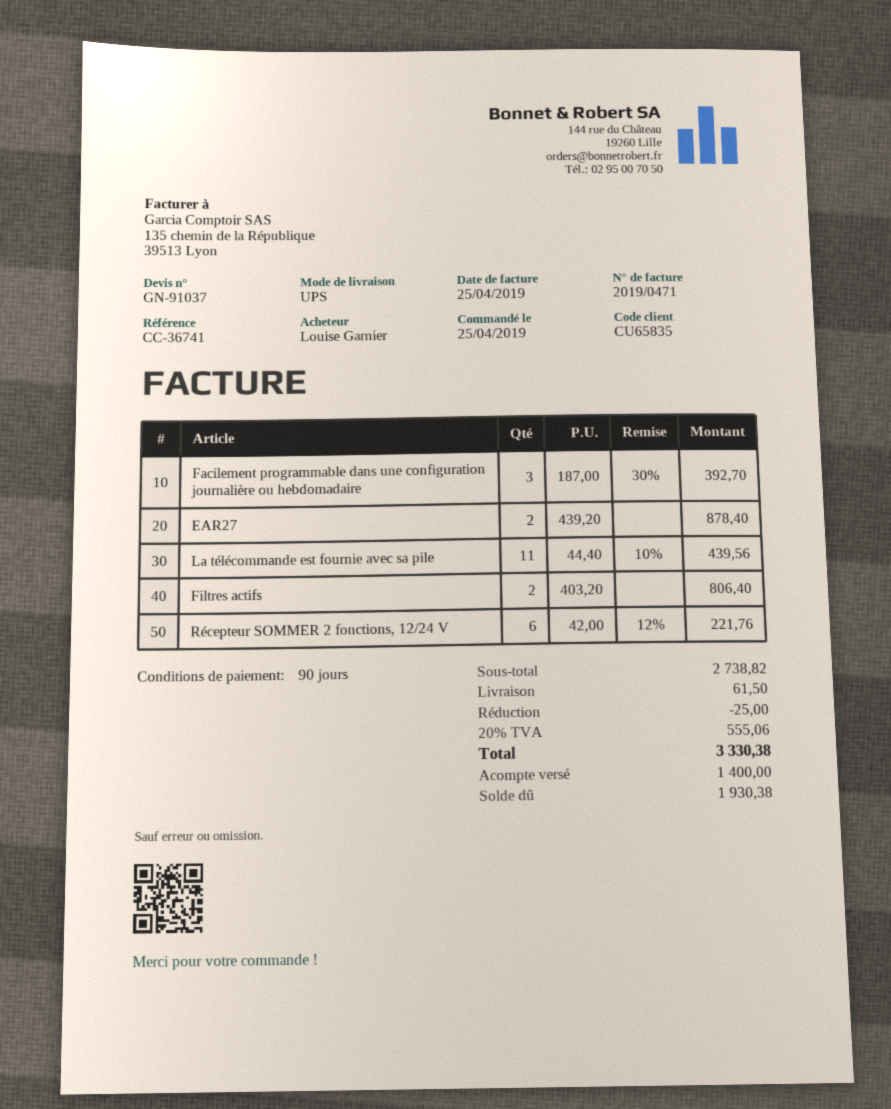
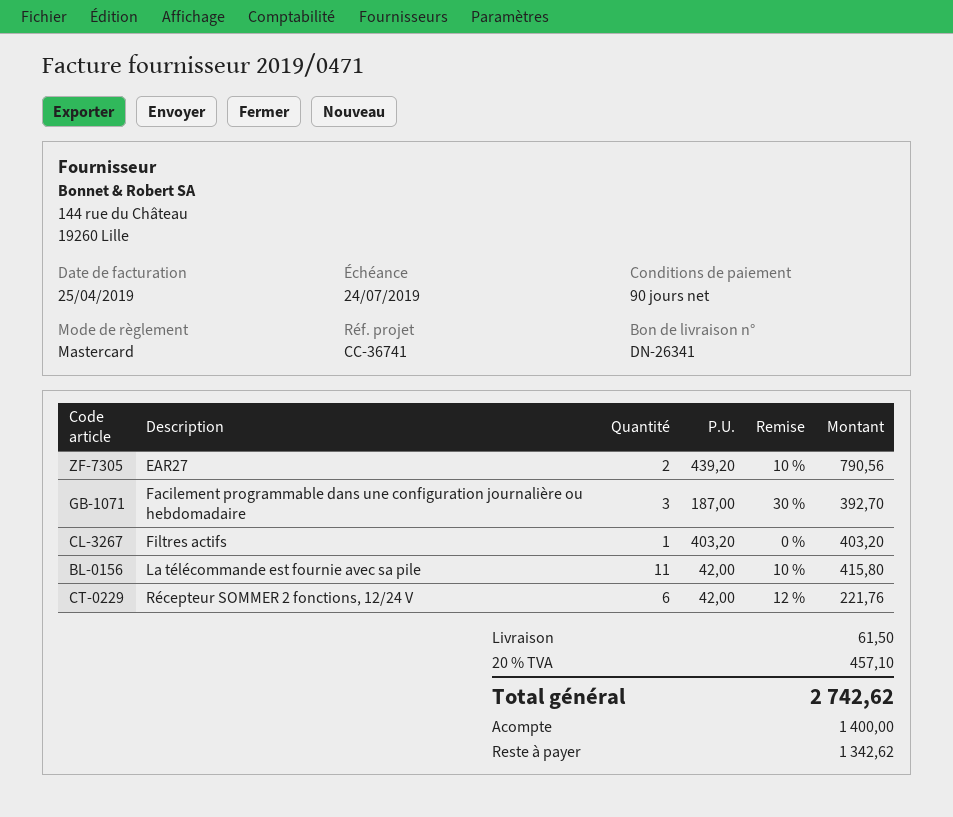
EAR27: 2 x 439.20 = 878.40 -> 2 x 439.20 - 10% = 790.56
La télécommande est fournie avec sa pile: 11 x 44.40 - 10% = 439.56 -> 11 x 42.00 - 10% = 415.80
Filtres actifs: 2 x 403.20 = 806.40 -> 1 x 403.20 = 403.20
discount: 25.00 -> none
tax: 20% = 555.06 -> 20% = 457.10
total: 3330.38 -> 2742.62
balance: 1930.38 -> 1342.62

